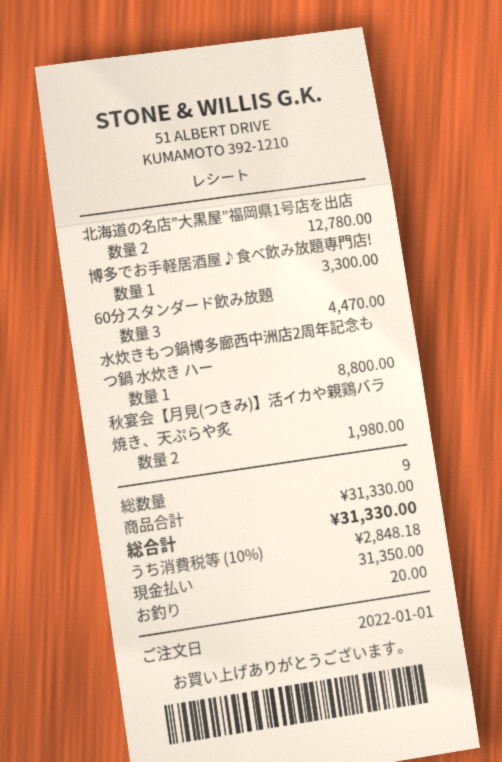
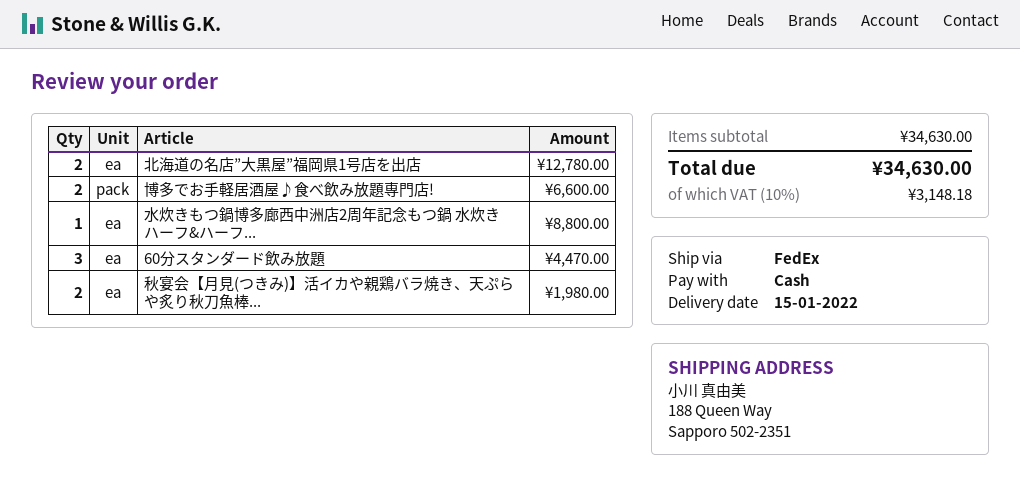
博多でお手軽居酒屋♪食べ飲み放題専門店!: 1 for 3300.00 -> 2 for 6600.00
subtotal: 31330.00 -> 34630.00
tax: 10% = 2848.18 -> 10% = 3148.18
total: 31330.00 -> 34630.00

